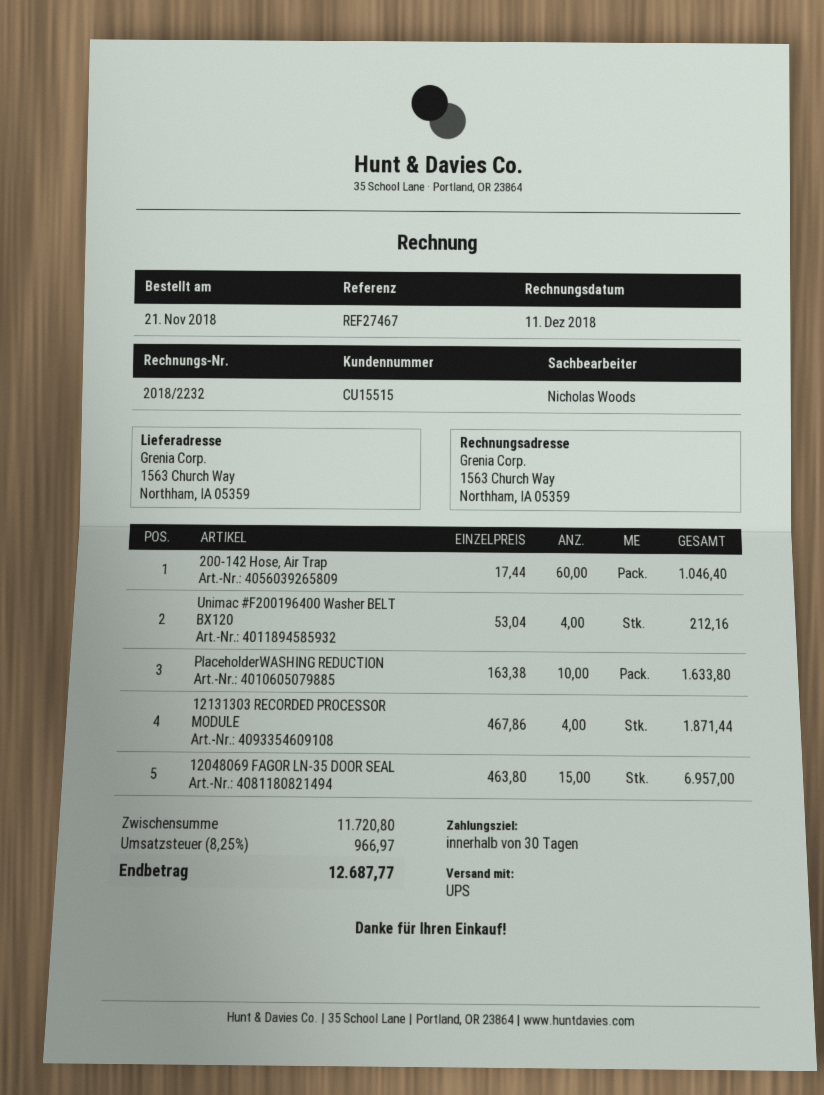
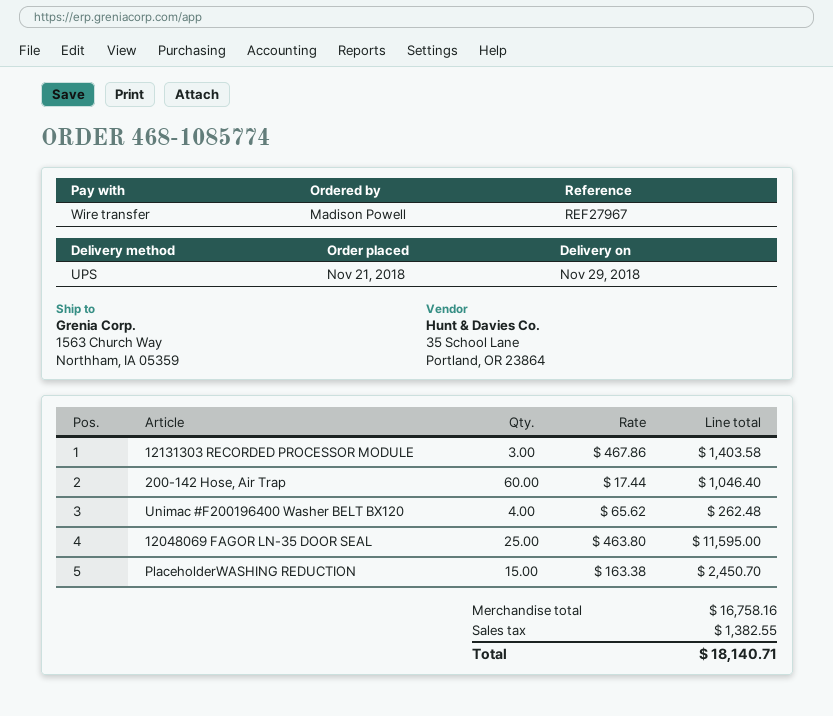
reference: REF27467 -> REF27967
Unimac #F200196400 Washer BELT BX120: 4 x 53.04 = 212.16 -> 4 x 65.62 = 262.48
PlaceholderWASHING REDUCTION: 10 x 163.38 = 1633.80 -> 15 x 163.38 = 2450.70
12131303 RECORDED PROCESSOR MODULE: 4 x 467.86 = 1871.44 -> 3 x 467.86 = 1403.58
12048069 FAGOR LN-35 DOOR SEAL: 15 x 463.80 = 6957.00 -> 25 x 463.80 = 11595.00
subtotal: 11720.80 -> 16758.16
tax: 966.97 -> 1382.55
total: 12687.77 -> 18140.71

